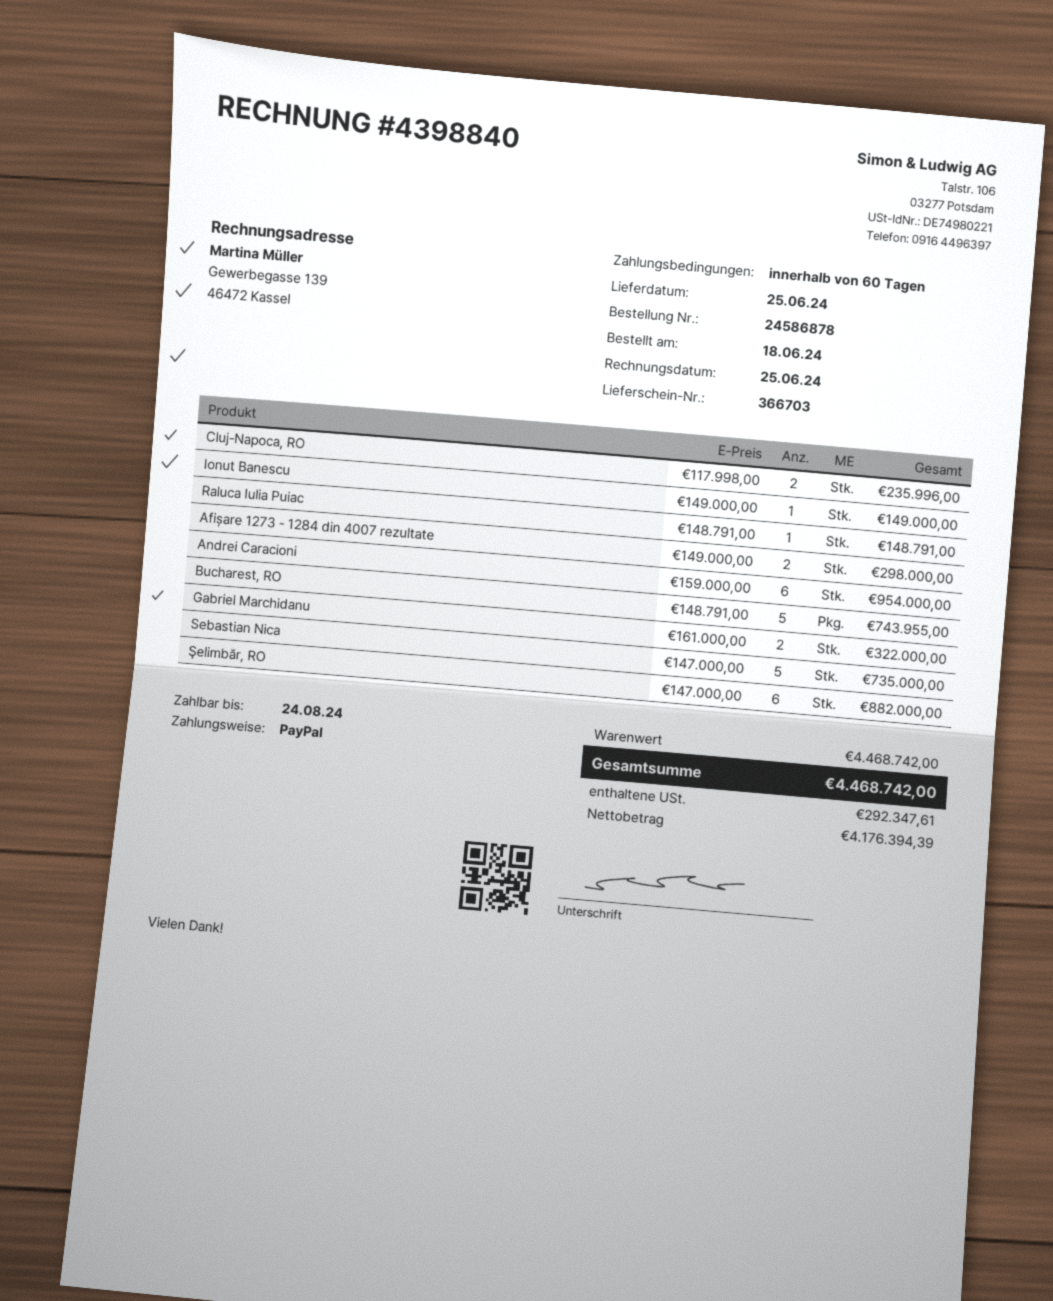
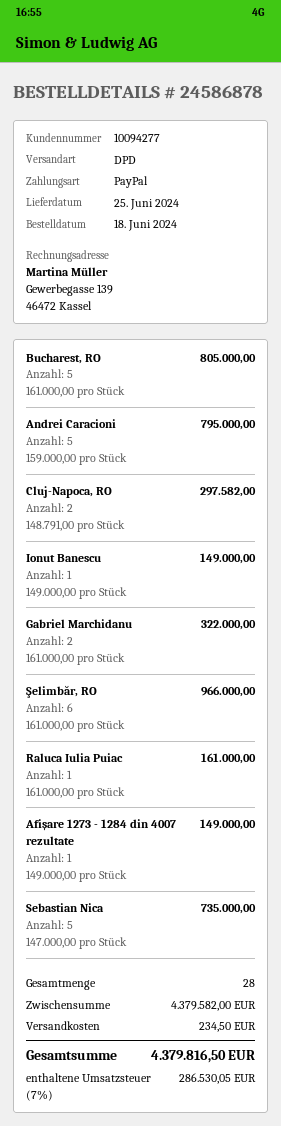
Cluj-Napoca, RO: 2 x 117998.00 = 235996.00 -> 2 x 148791.00 = 297582.00
Raluca Iulia Puiac: 1 x 148791.00 = 148791.00 -> 1 x 161000.00 = 161000.00
Afișare 1273 - 1284 din 4007 rezultate: 2 x 149000.00 = 298000.00 -> 1 x 149000.00 = 149000.00
Andrei Caracioni: 6 x 159000.00 = 954000.00 -> 5 x 159000.00 = 795000.00
Bucharest, RO: 5 x 148791.00 = 743955.00 -> 5 x 161000.00 = 805000.00
Şelimbăr, RO: 6 x 147000.00 = 882000.00 -> 6 x 161000.00 = 966000.00
subtotal: 4468742.00 -> 4379582.00
shipping: none -> 234.50
tax: 292347.61 -> 286530.05
total: 4468742.00 -> 4379816.50

